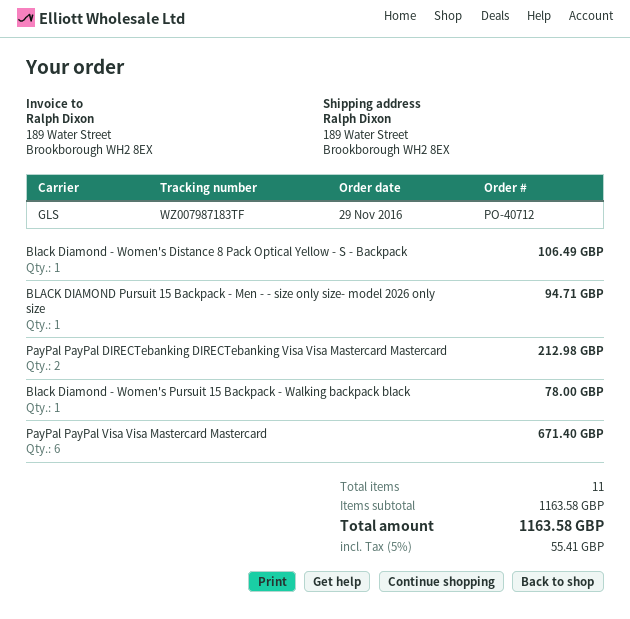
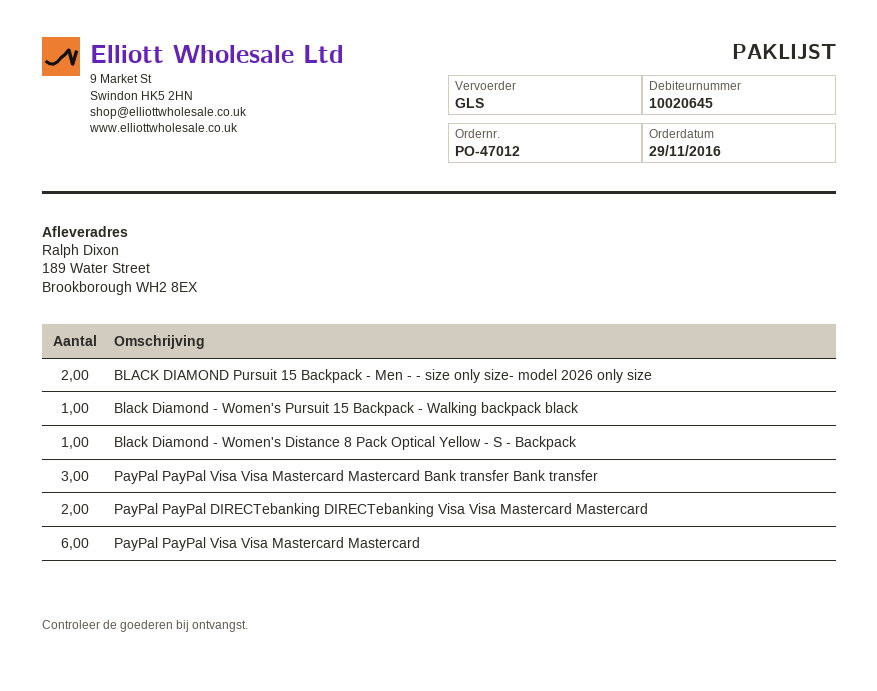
order number: PO-40712 -> PO-47012
BLACK DIAMOND Pursuit 15 Backpack - Men - - size only size- model 2026 only size: 1 -> 2
PayPal PayPal Visa Visa Mastercard Mastercard Bank transfer Bank transfer: none -> 3

